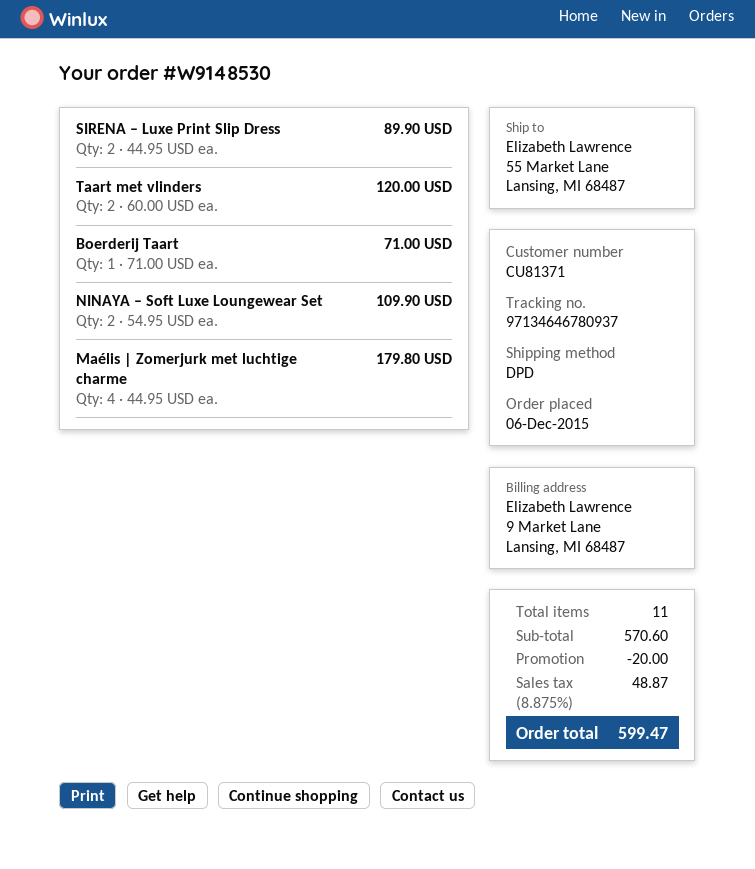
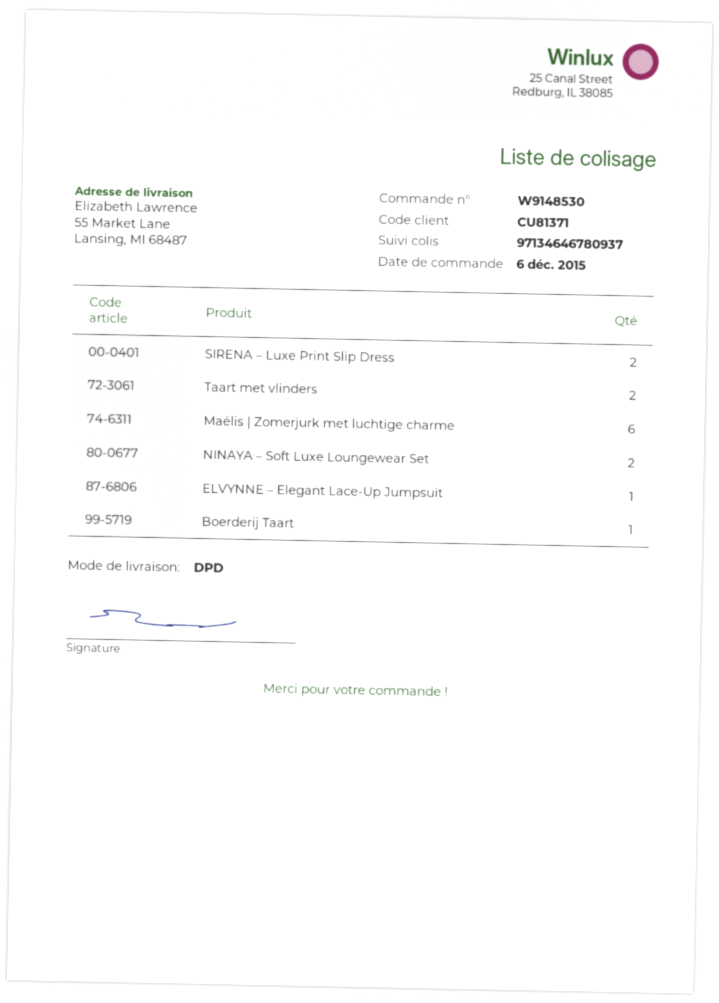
Maélis | Zomerjurk met luchtige charme: 4 -> 6
ELVYNNE – Elegant Lace-Up Jumpsuit: none -> 1

